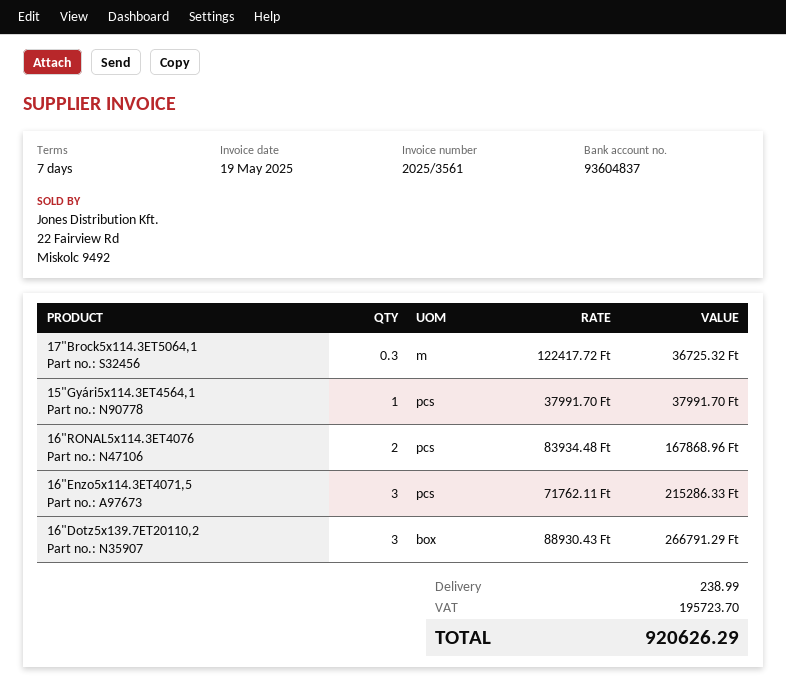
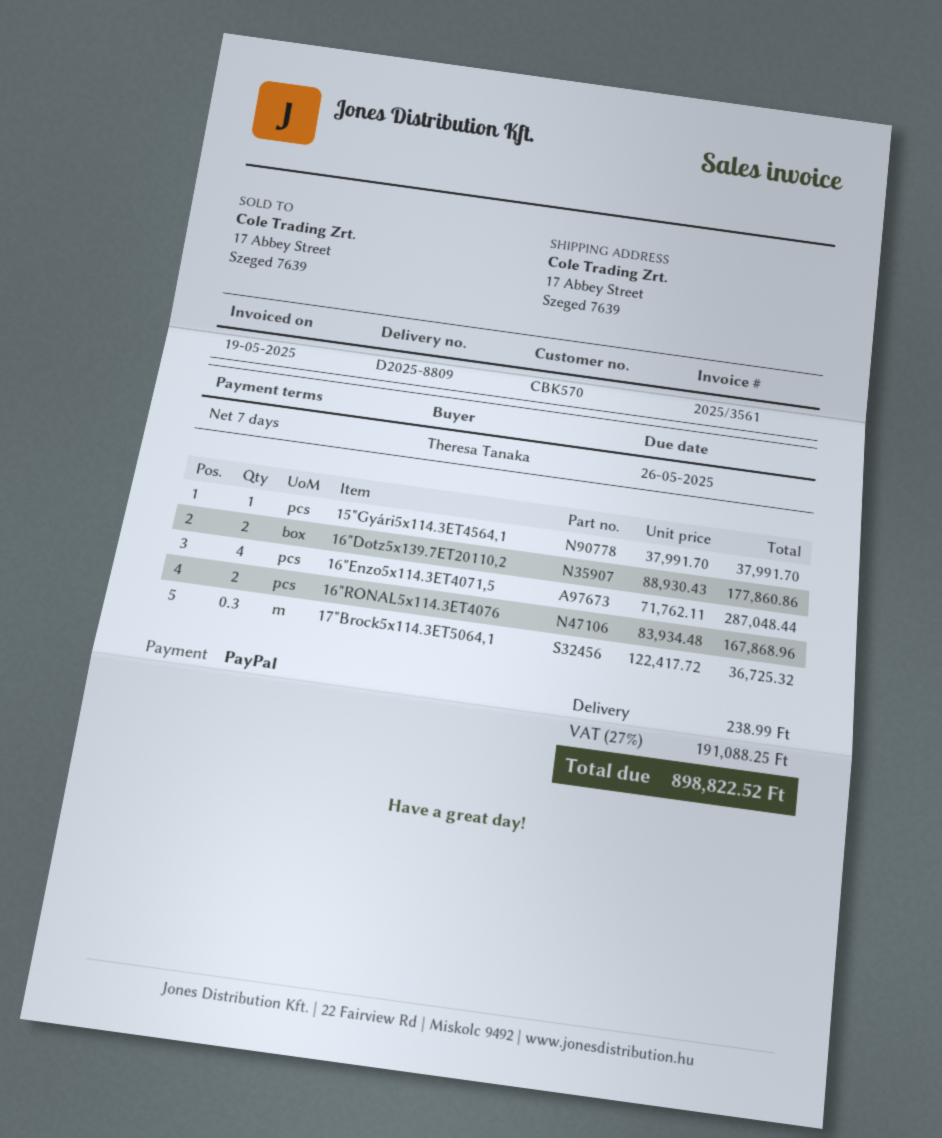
16"Enzo5x114.3ET4071,5: 3 x 71762.11 = 215286.33 -> 4 x 71762.11 = 287048.44
16"Dotz5x139.7ET20110,2: 3 x 88930.43 = 266791.29 -> 2 x 88930.43 = 177860.86
tax: 195723.70 -> 191088.25
total: 920626.29 -> 898822.52

